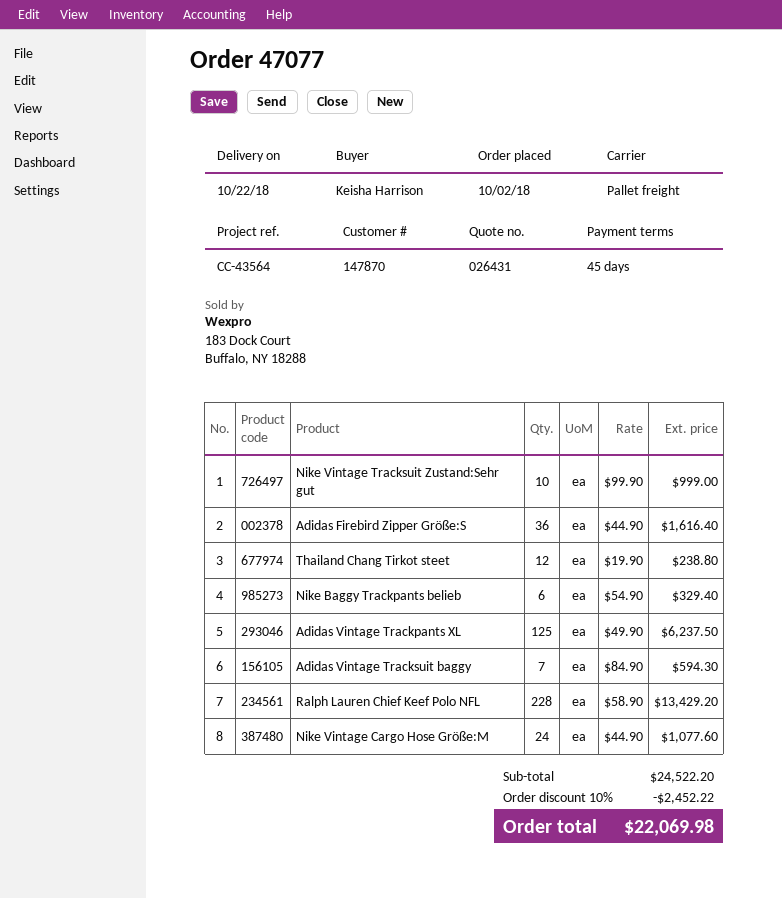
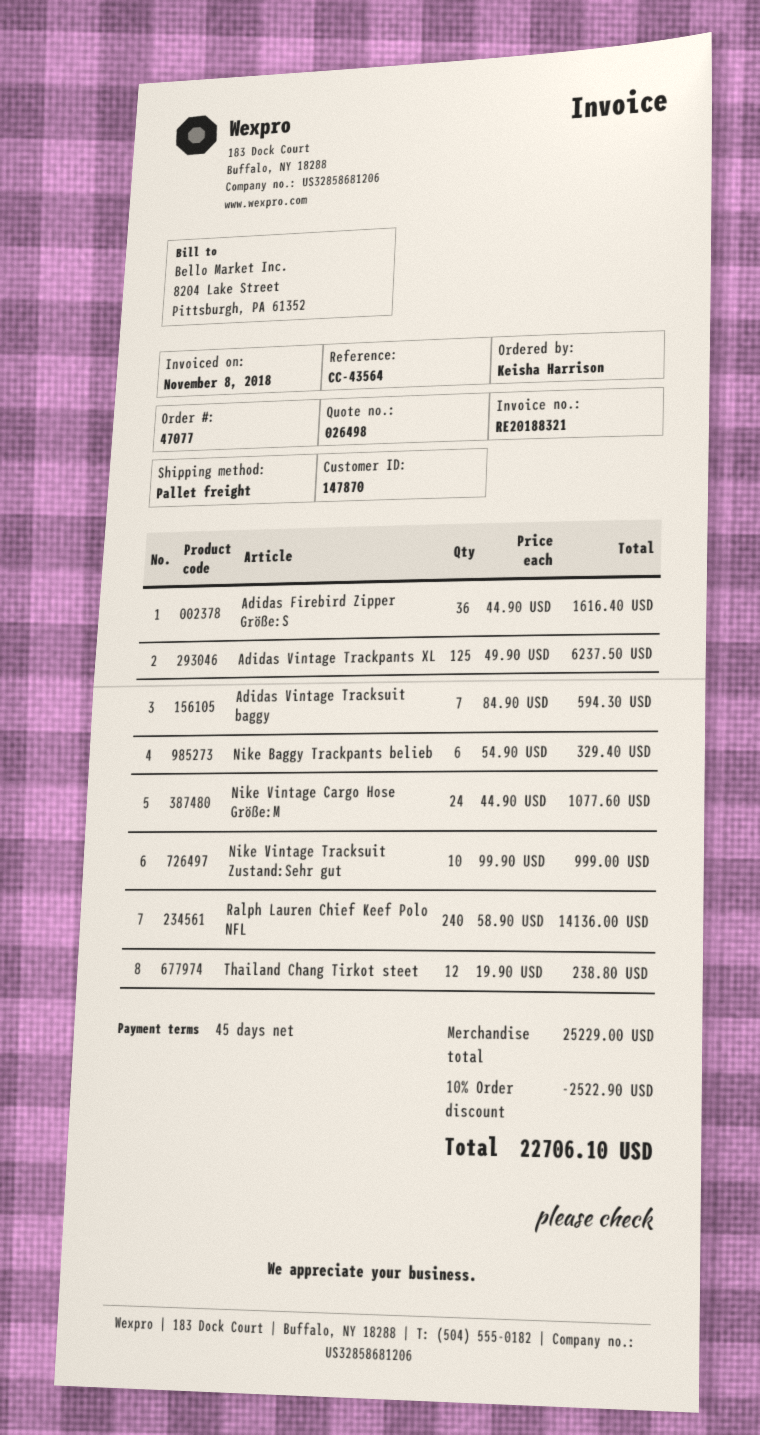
quote number: 026431 -> 026498
Ralph Lauren Chief Keef Polo NFL: 228 x 58.90 = 13429.20 -> 240 x 58.90 = 14136.00
subtotal: 24522.20 -> 25229.00
discount: 10% = 2452.22 -> 10% = 2522.90
total: 22069.98 -> 22706.10

